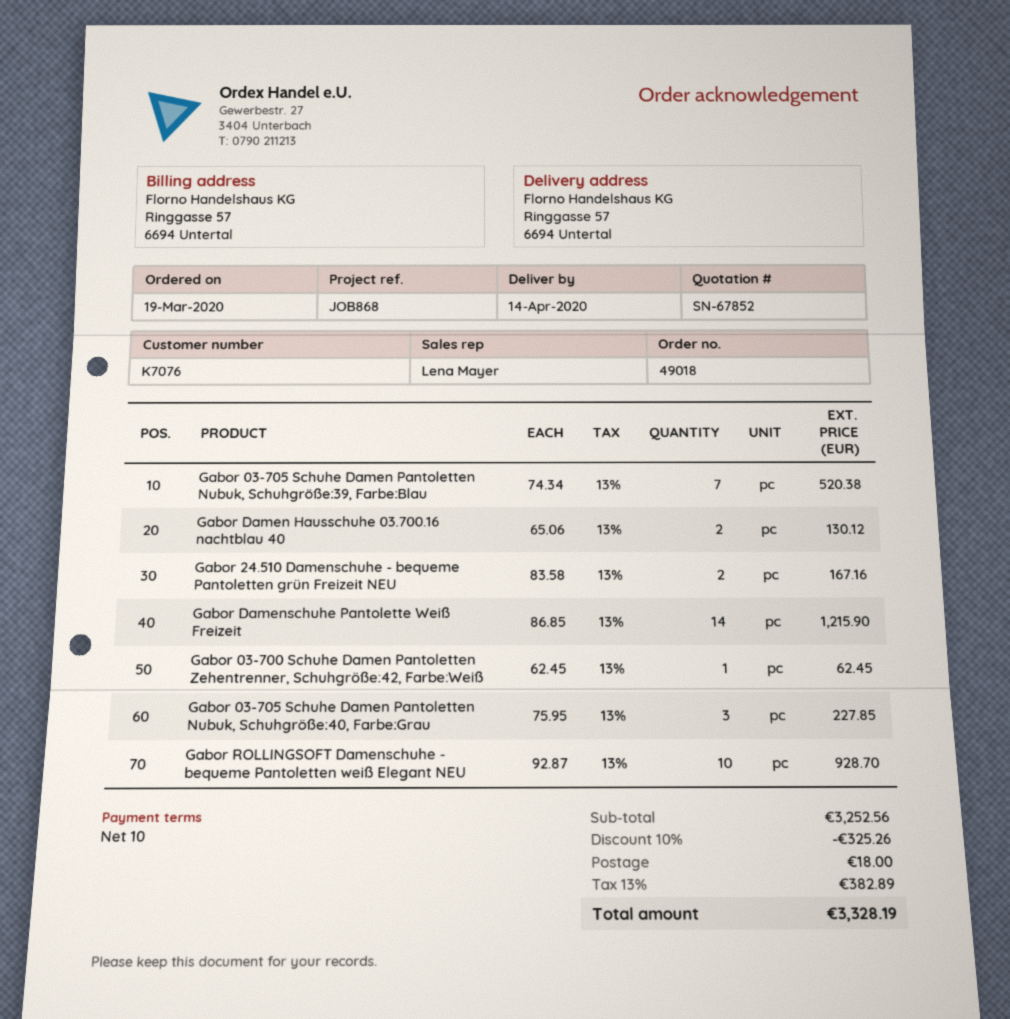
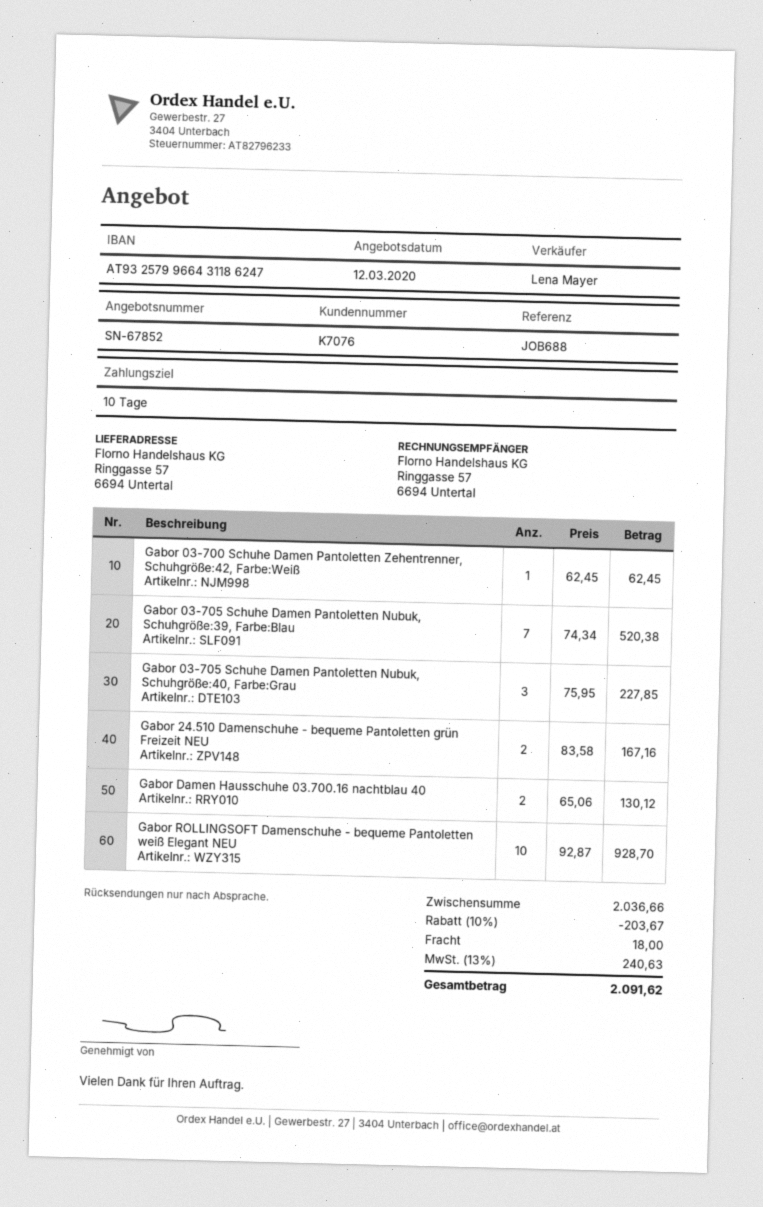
reference: JOB868 -> JOB688
Gabor Damenschuhe Pantolette Weiß Freizeit: 14 x 86.85 = 1215.90 -> none
subtotal: 3252.56 -> 2036.66
discount: 10% = 325.26 -> 10% = 203.67
tax: 13% = 382.89 -> 13% = 240.63
total: 3328.19 -> 2091.62

